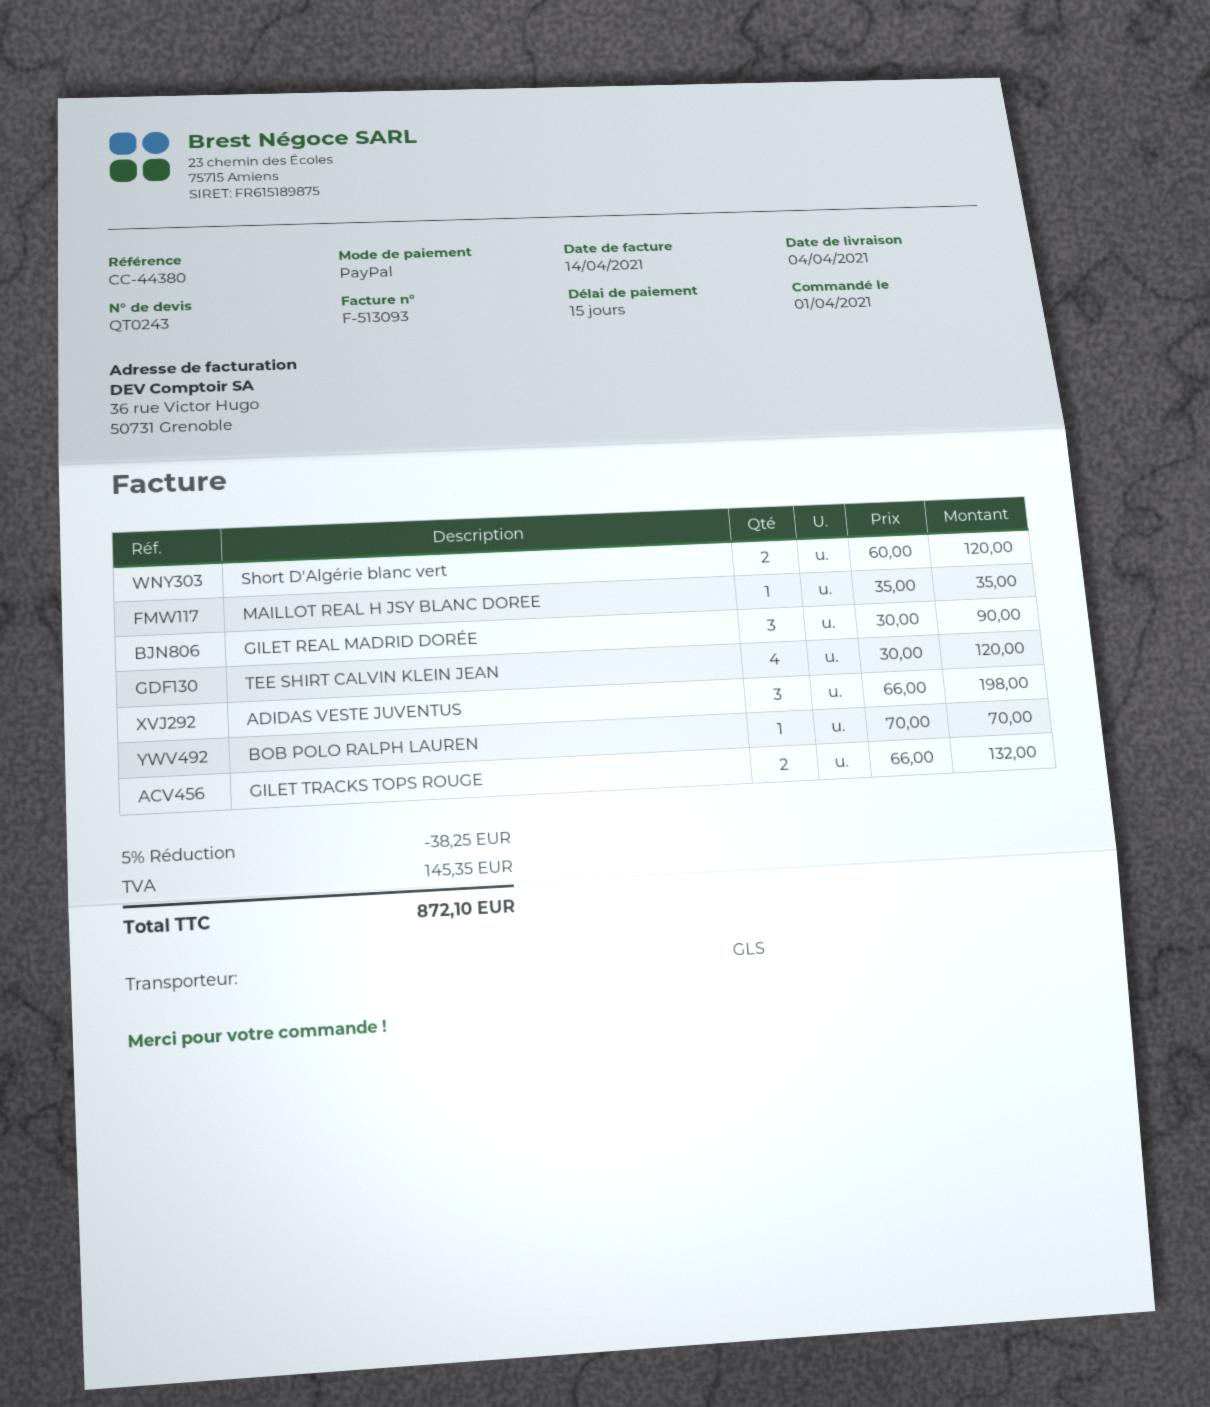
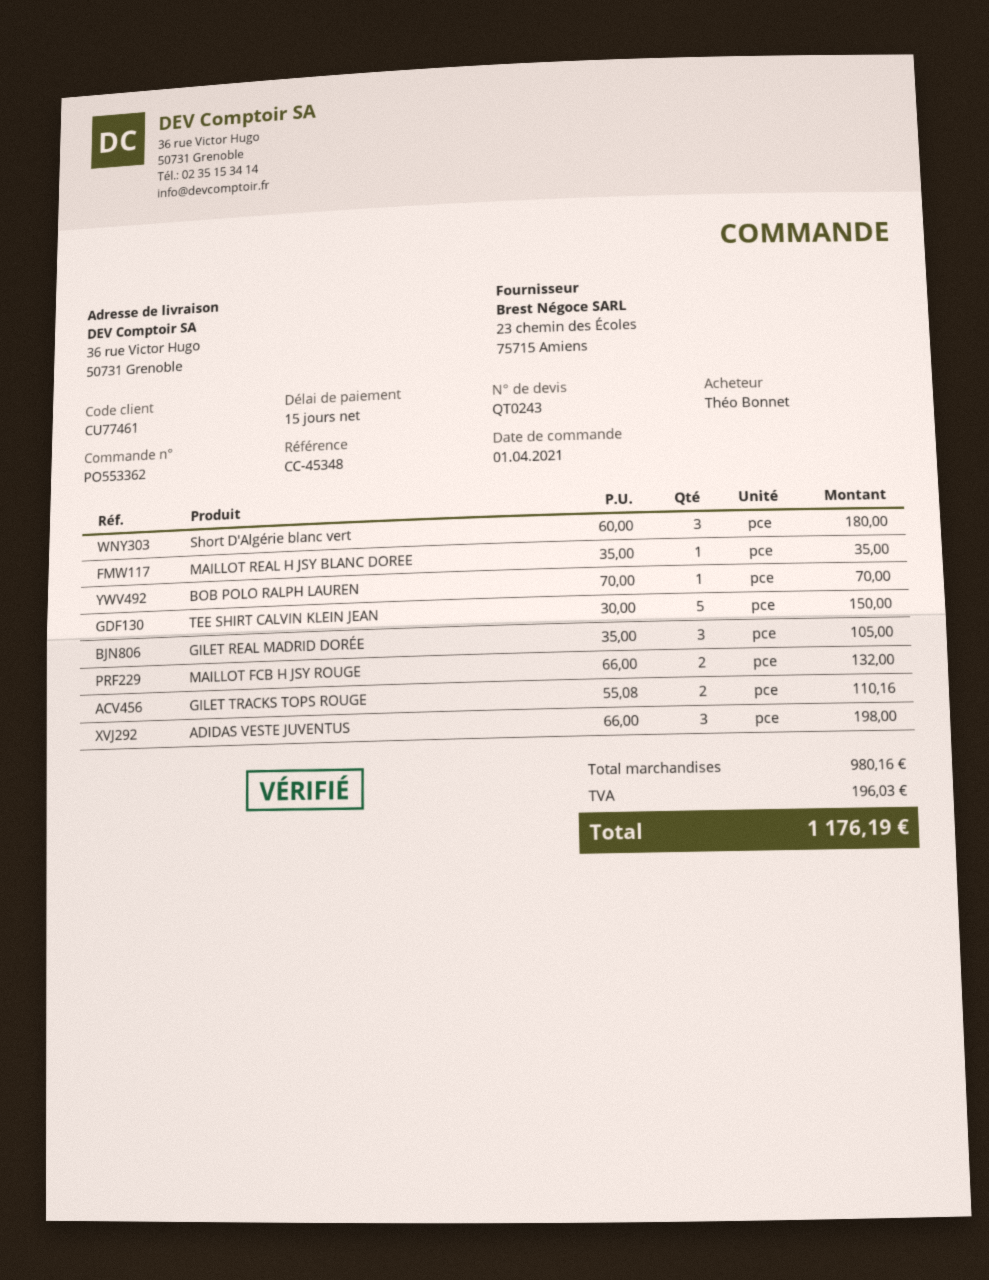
reference: CC-44380 -> CC-45348
Short D'Algérie blanc vert: 2 x 60.00 = 120.00 -> 3 x 60.00 = 180.00
GILET REAL MADRID DORÉE: 3 x 30.00 = 90.00 -> 3 x 35.00 = 105.00
TEE SHIRT CALVIN KLEIN JEAN: 4 x 30.00 = 120.00 -> 5 x 30.00 = 150.00
GILET TRACKS TOPS ROUGE: 2 x 66.00 = 132.00 -> 2 x 55.08 = 110.16
MAILLOT FCB H JSY ROUGE: none -> 2 x 66.00 = 132.00
discount: 5% = 38.25 -> none
tax: 145.35 -> 196.03
total: 872.10 -> 1176.19

